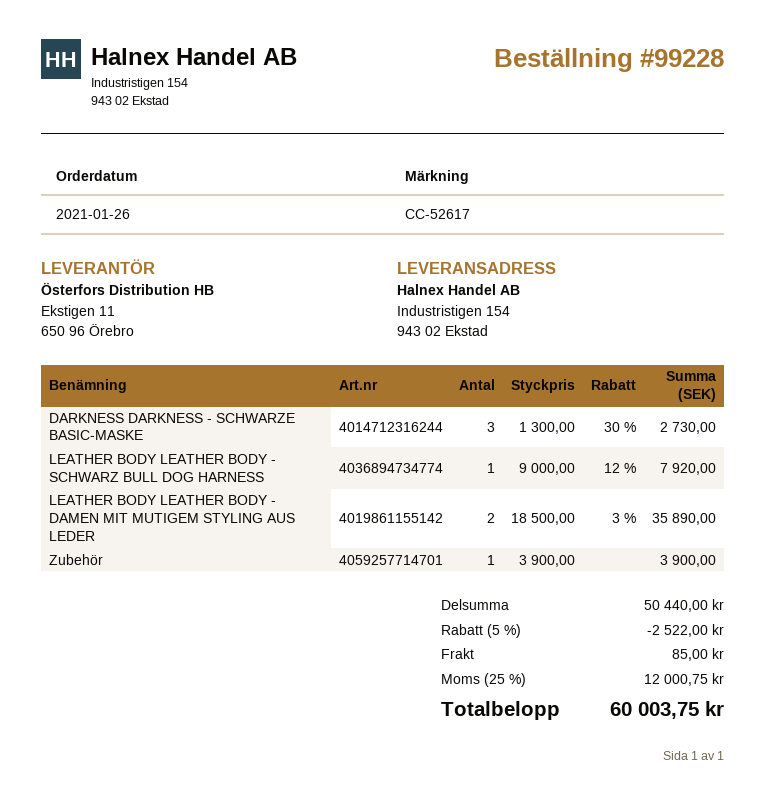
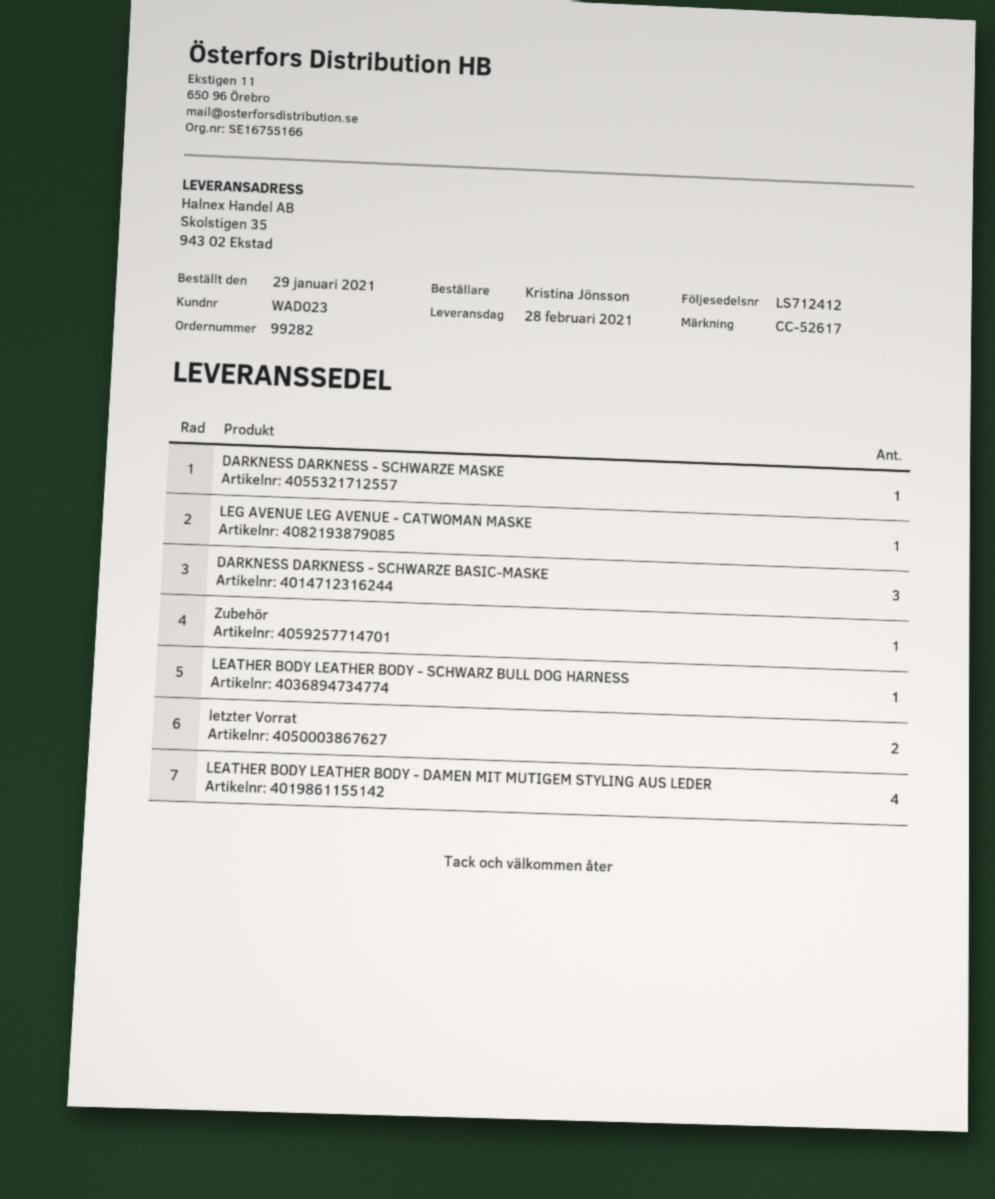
order number: 99228 -> 99282
order date: 2021-01-26 -> 2021-01-29
ship to: Industristigen 154, 943 02 Ekstad -> Skolstigen 35, 943 02 Ekstad
LEATHER BODY LEATHER BODY - DAMEN MIT MUTIGEM STYLING AUS LEDER: 2 -> 4
DARKNESS DARKNESS - SCHWARZE MASKE: none -> 1
LEG AVENUE LEG AVENUE - CATWOMAN MASKE: none -> 1
letzter Vorrat: none -> 2

